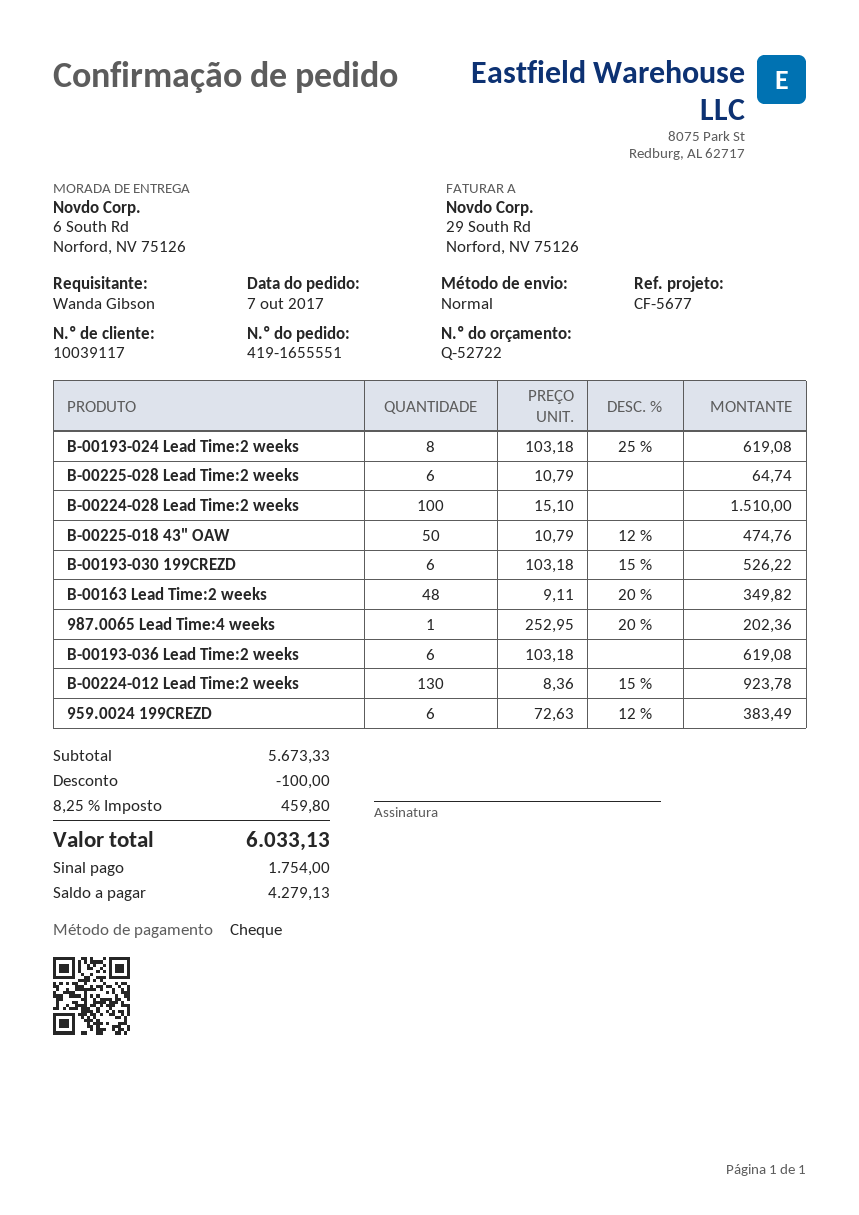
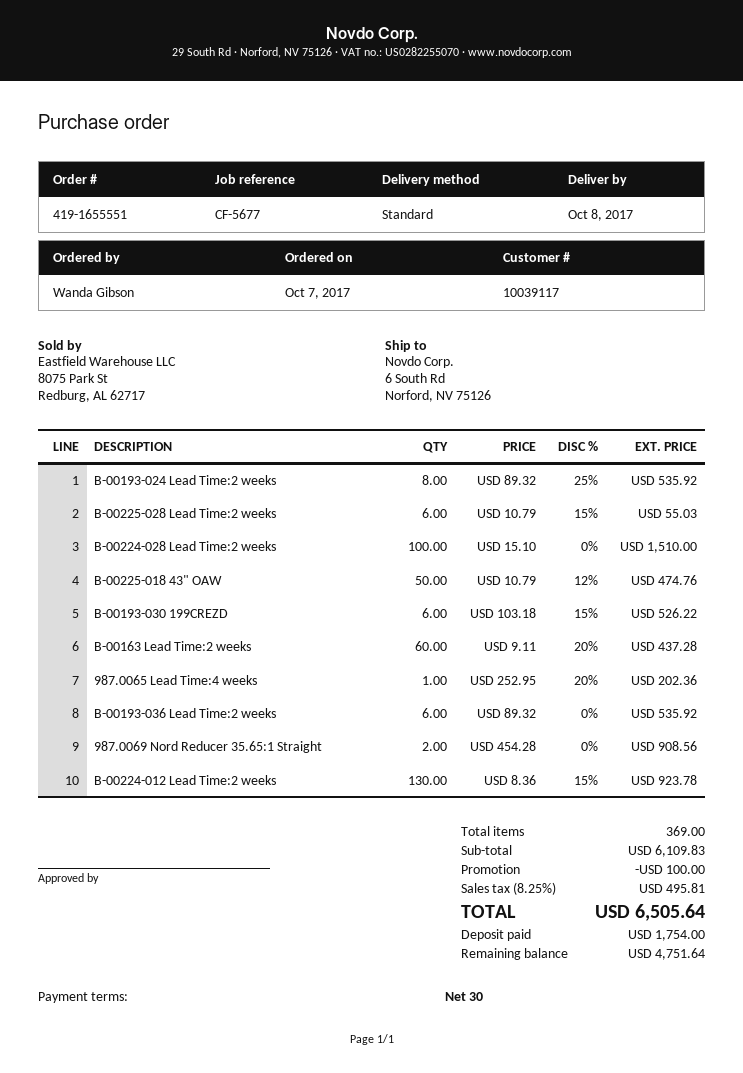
B-00193-024 Lead Time:2 weeks: 8 x 103.18 - 25% = 619.08 -> 8 x 89.32 - 25% = 535.92
B-00225-028 Lead Time:2 weeks: 6 x 10.79 = 64.74 -> 6 x 10.79 - 15% = 55.03
B-00163 Lead Time:2 weeks: 48 x 9.11 - 20% = 349.82 -> 60 x 9.11 - 20% = 437.28
B-00193-036 Lead Time:2 weeks: 6 x 103.18 = 619.08 -> 6 x 89.32 = 535.92
959.0024 199CREZD: 6 x 72.63 - 12% = 383.49 -> none
987.0069 Nord Reducer 35.65:1 Straight: none -> 2 x 454.28 = 908.56
subtotal: 5673.33 -> 6109.83
tax: 8.25% = 459.80 -> 8.25% = 495.81
total: 6033.13 -> 6505.64
balance: 4279.13 -> 4751.64

